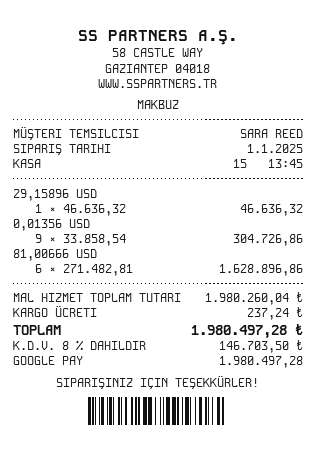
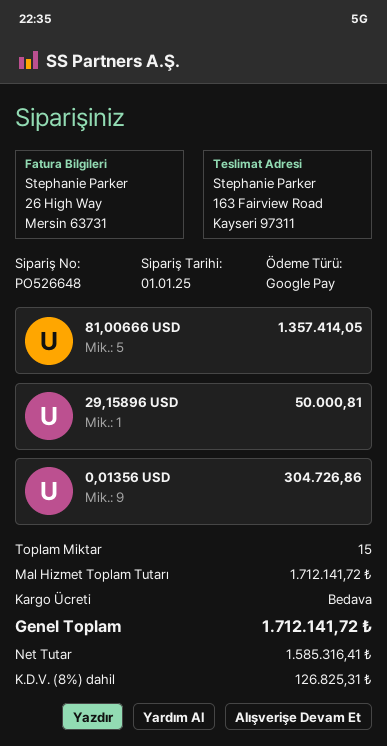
29,15896 USD: 1 for 46636.32 -> 1 for 50000.81
81,00666 USD: 6 for 1628896.86 -> 5 for 1357414.05
subtotal: 1980260.04 -> 1712141.72
shipping: 237.24 -> 0.00
tax: 8% = 146703.50 -> 8% = 126825.31
total: 1980497.28 -> 1712141.72

